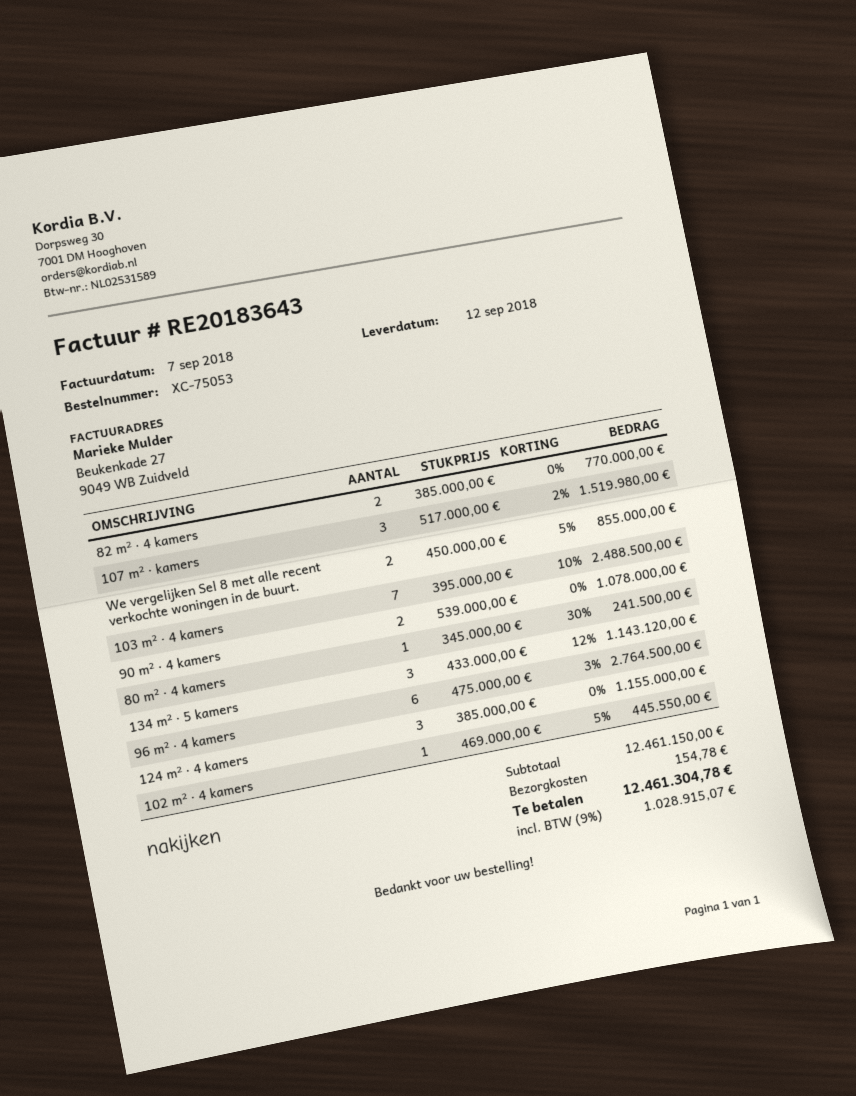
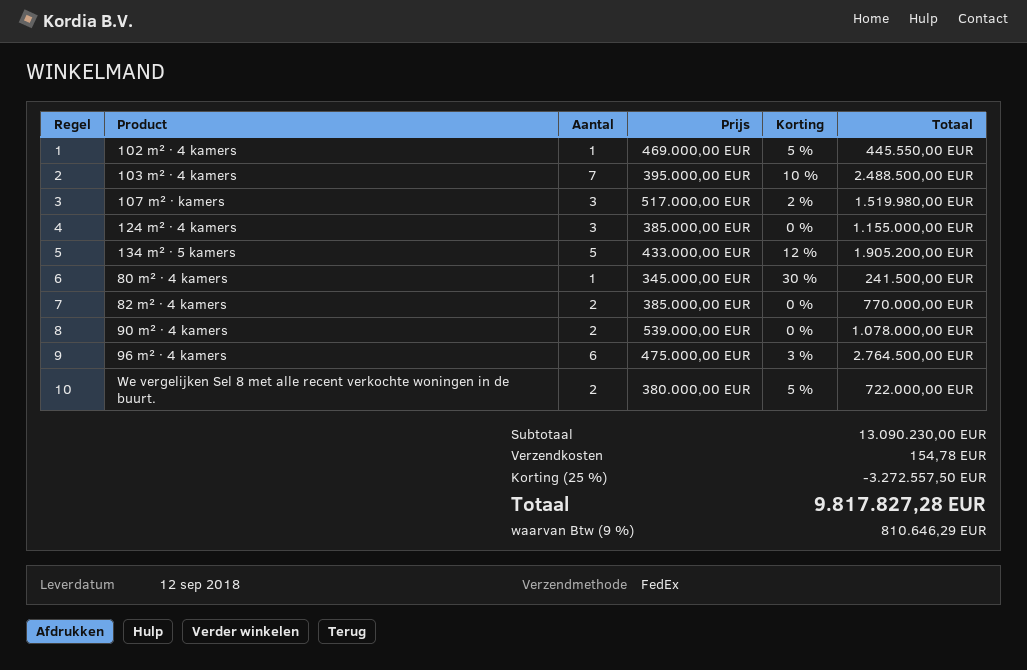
We vergelijken Sel 8 met alle recent verkochte woningen in de buurt.: 2 x 450000.00 - 5% = 855000.00 -> 2 x 380000.00 - 5% = 722000.00
134 m² · 5 kamers: 3 x 433000.00 - 12% = 1143120.00 -> 5 x 433000.00 - 12% = 1905200.00
subtotal: 12461150.00 -> 13090230.00
discount: none -> 25% = 3272557.50
tax: 9% = 1028915.07 -> 9% = 810646.29
total: 12461304.78 -> 9817827.28

